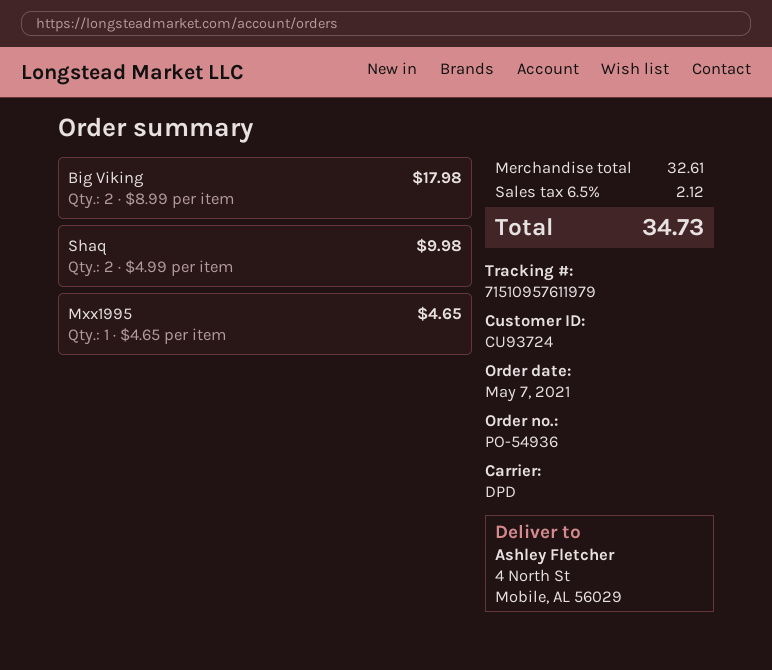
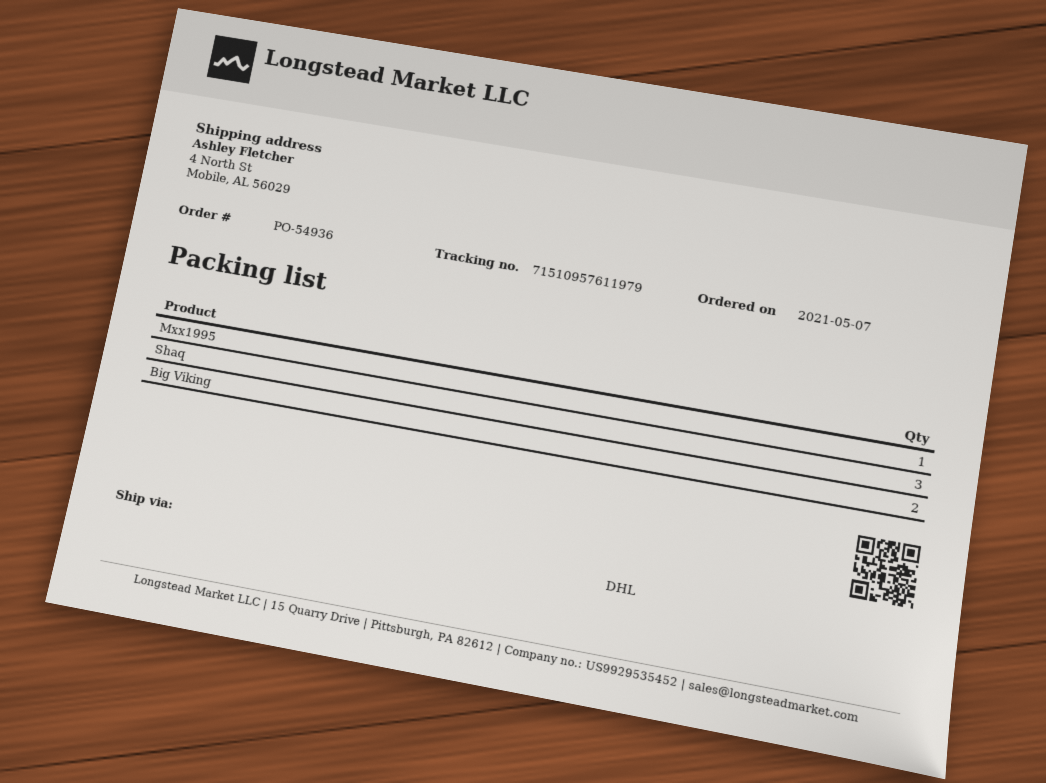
shipping method: DPD -> DHL
Shaq: 2 -> 3

